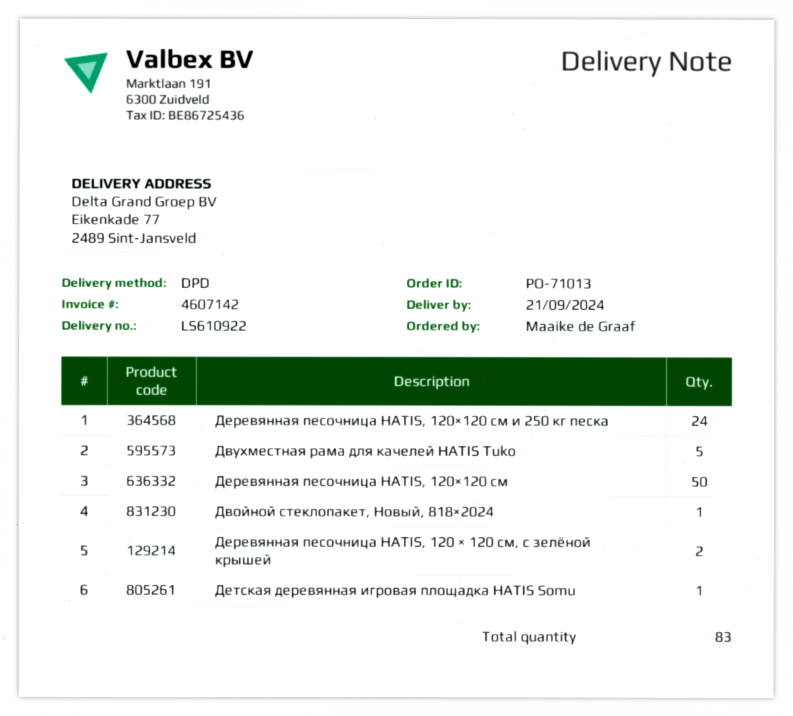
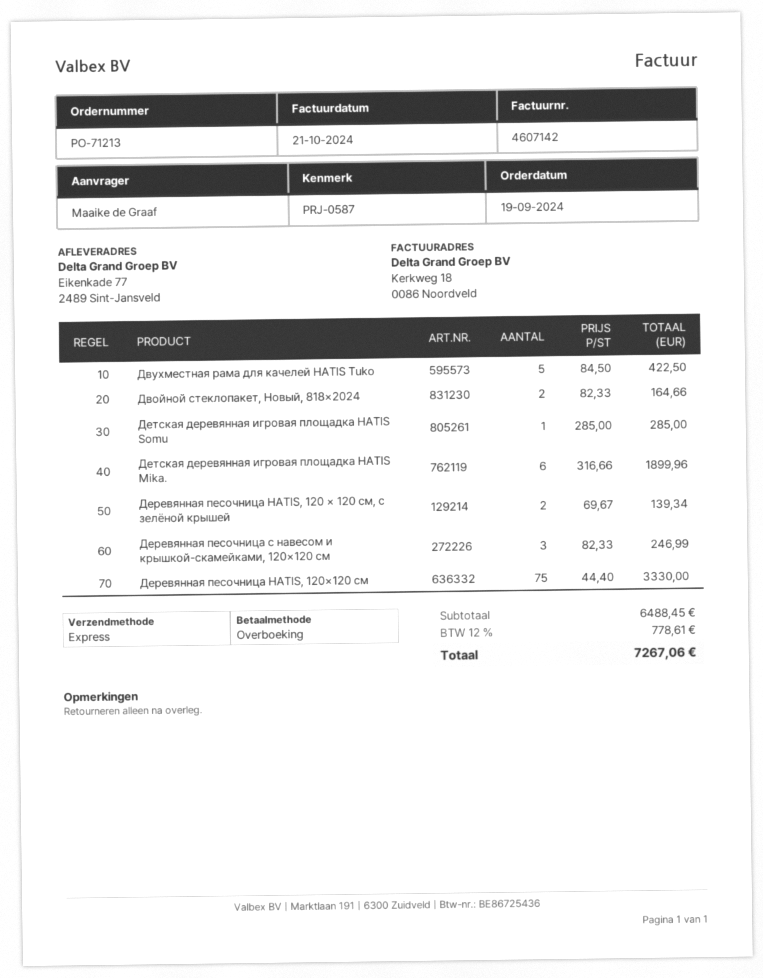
order number: PO-71013 -> PO-71213
shipping method: DPD -> express
Деревянная песочница HATIS, 120×120 см и 250 кг песка: 24 -> none
Деревянная песочница HATIS, 120×120 см: 50 -> 75
Двойной стеклопакет, Новый, 818×2024: 1 -> 2
Детская деревянная игровая площадка HATIS Mika.: none -> 6
Деревянная песочница с навесом и крышкой-скамейками, 120×120 см: none -> 3

